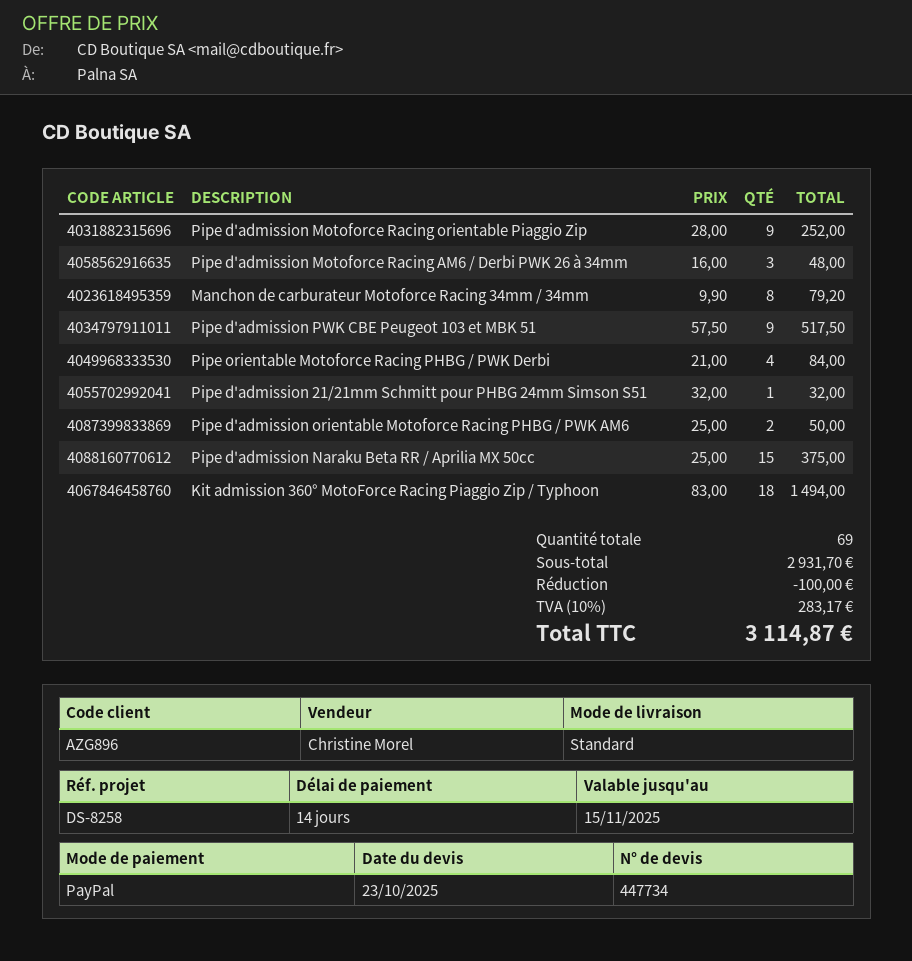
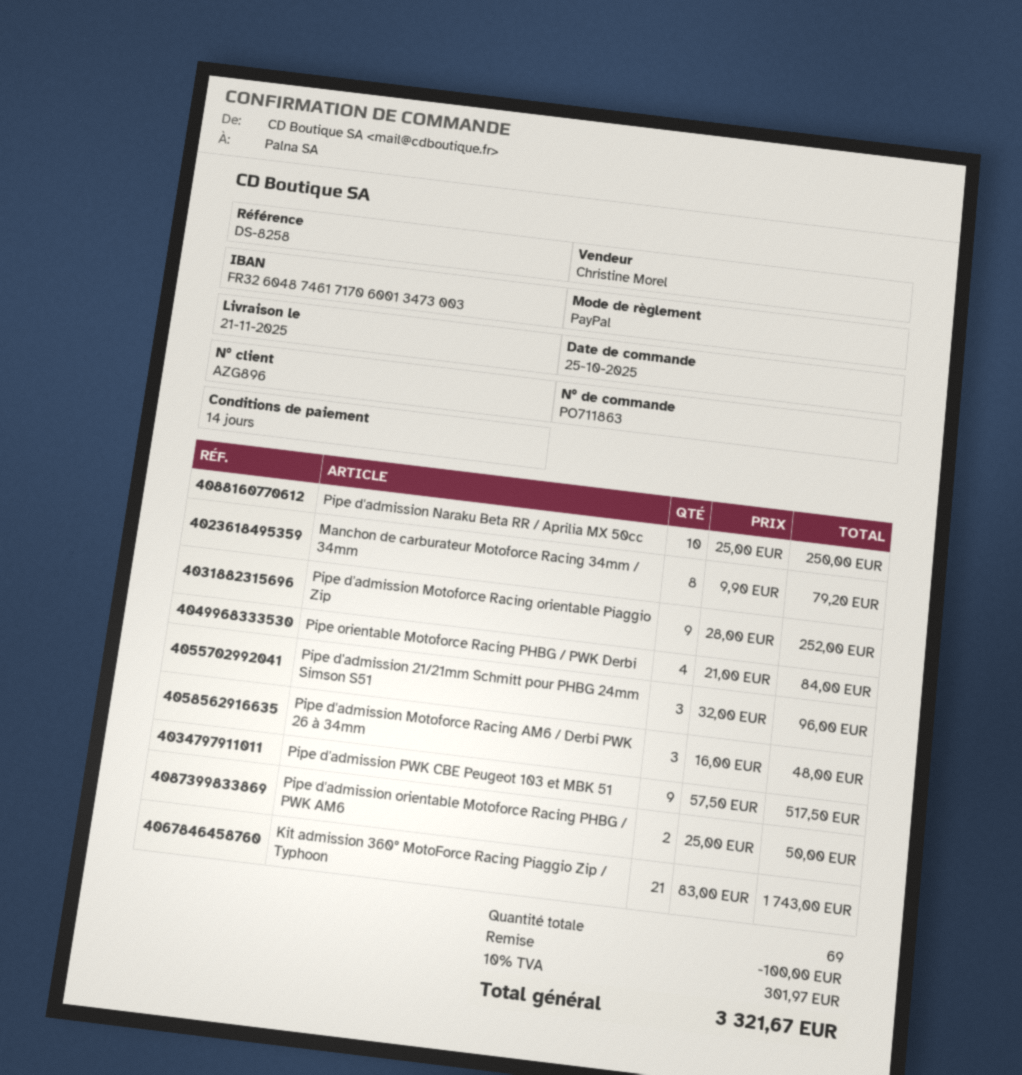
Pipe d'admission 21/21mm Schmitt pour PHBG 24mm Simson S51: 1 x 32.00 = 32.00 -> 3 x 32.00 = 96.00
Pipe d'admission Naraku Beta RR / Aprilia MX 50cc: 15 x 25.00 = 375.00 -> 10 x 25.00 = 250.00
Kit admission 360° MotoForce Racing Piaggio Zip / Typhoon: 18 x 83.00 = 1494.00 -> 21 x 83.00 = 1743.00
tax: 10% = 283.17 -> 10% = 301.97
total: 3114.87 -> 3321.67

